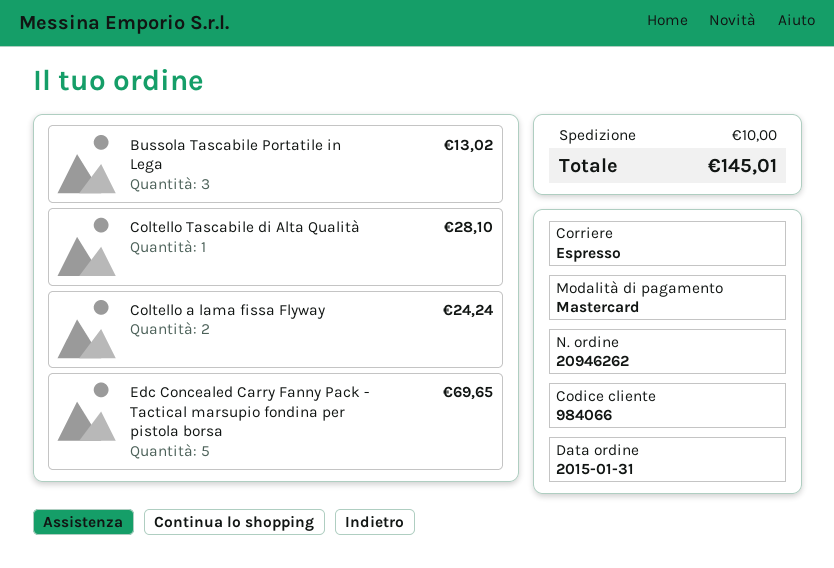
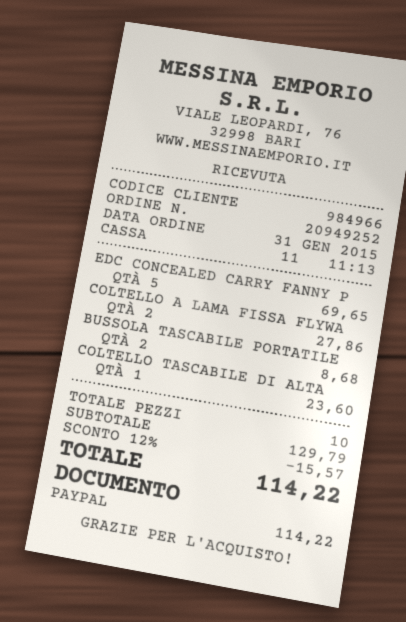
order number: 20946262 -> 20949252
customer number: 984066 -> 984966
payment method: Mastercard -> PayPal
Bussola Tascabile Portatile in Lega: 3 for 13.02 -> 2 for 8.68
Coltello Tascabile di Alta Qualità: 1 for 28.10 -> 1 for 23.60
Coltello a lama fissa Flyway: 2 for 24.24 -> 2 for 27.86
discount: none -> 12% = 15.57
shipping: 10.00 -> none
total: 145.01 -> 114.22

